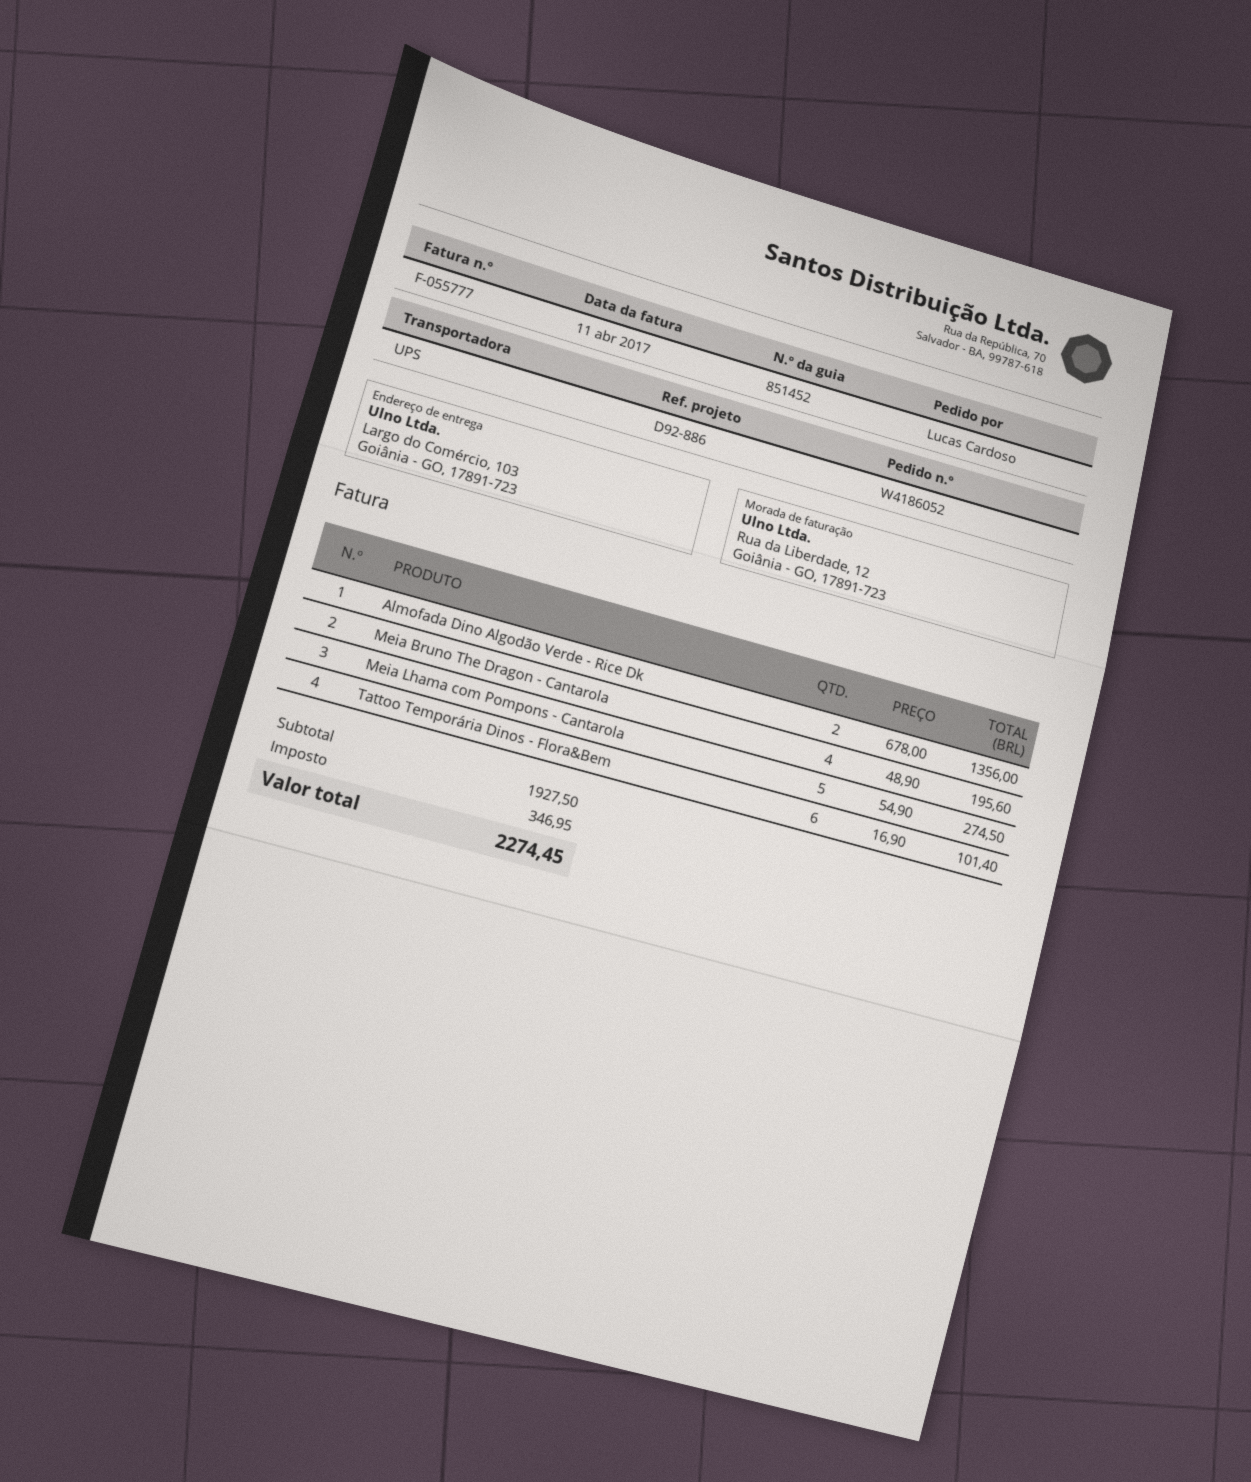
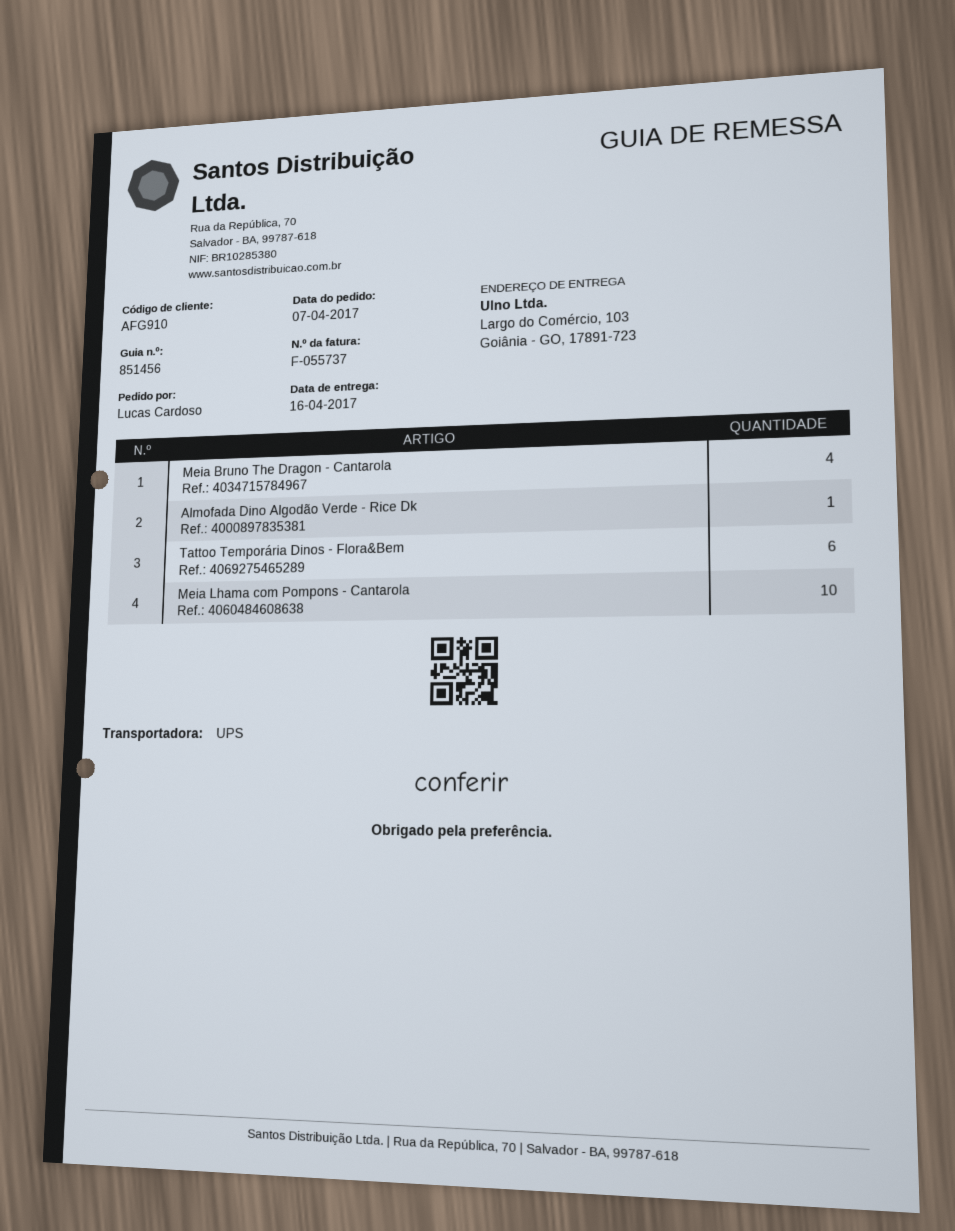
delivery note number: 851452 -> 851456
invoice number: F-055777 -> F-055737
Almofada Dino Algodão Verde - Rice Dk: 2 -> 1
Meia Lhama com Pompons - Cantarola: 5 -> 10

